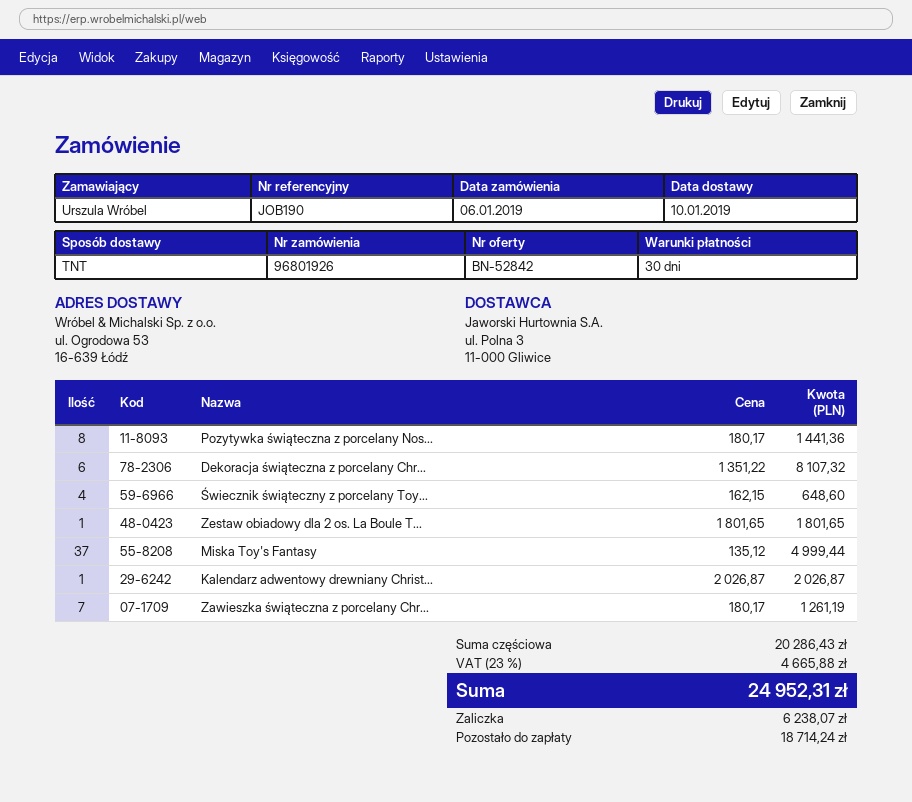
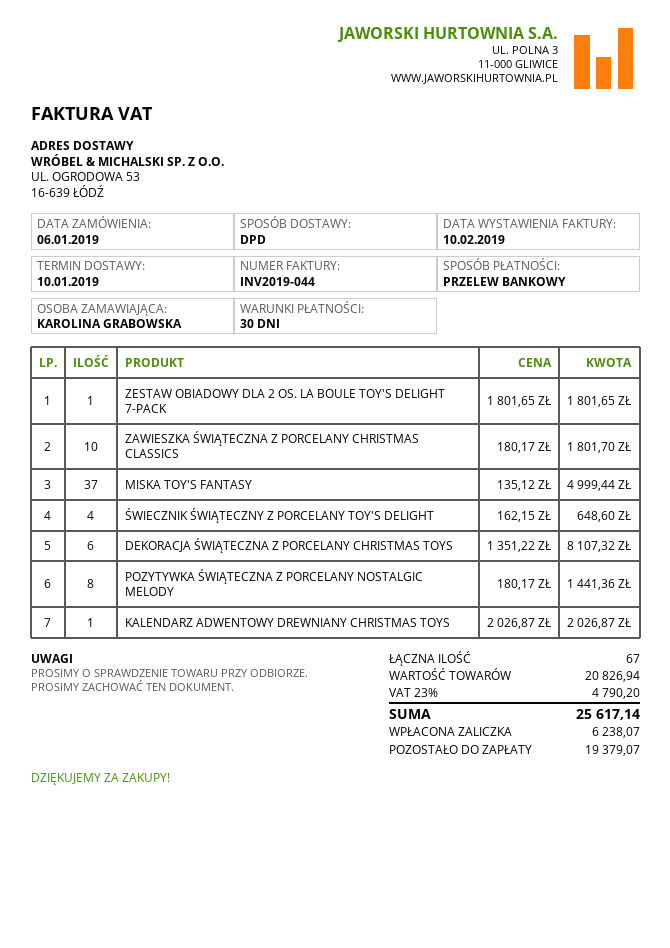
ordered by: Urszula Wróbel -> KAROLINA GRABOWSKA
shipping method: TNT -> DPD
Zawieszka świąteczna z porcelany Chr...: 7 x 180.17 = 1261.19 -> 10 x 180.17 = 1801.70
subtotal: 20286.43 -> 20826.94
tax: 23% = 4665.88 -> 23% = 4790.20
total: 24952.31 -> 25617.14
balance: 18714.24 -> 19379.07

